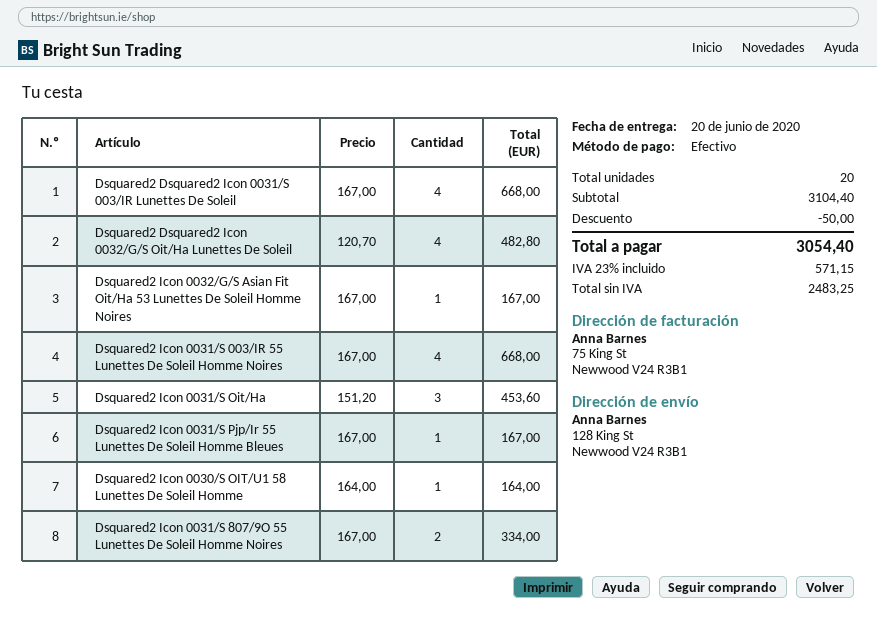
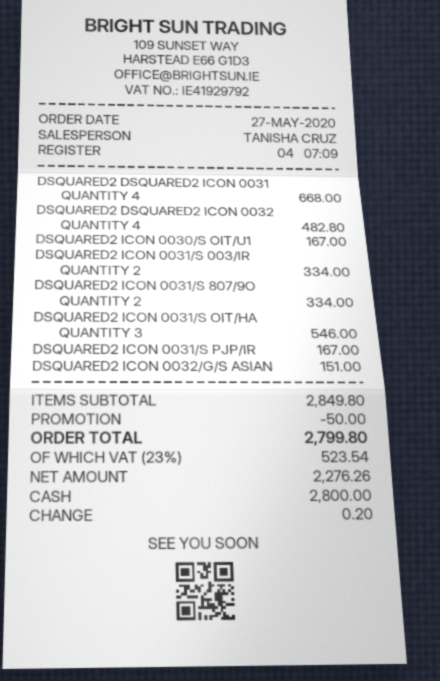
Dsquared2 Icon 0032/G/S Asian Fit Oit/Ha 53 Lunettes De Soleil Homme Noires: 1 for 167.00 -> 1 for 151.00
Dsquared2 Icon 0031/S 003/IR 55 Lunettes De Soleil Homme Noires: 4 for 668.00 -> 2 for 334.00
Dsquared2 Icon 0031/S Oit/Ha: 3 for 453.60 -> 3 for 546.00
Dsquared2 Icon 0030/S OIT/U1 58 Lunettes De Soleil Homme: 1 for 164.00 -> 1 for 167.00
subtotal: 3104.40 -> 2849.80
net: 2483.25 -> 2276.26
tax: 23% = 571.15 -> 23% = 523.54
total: 3054.40 -> 2799.80

